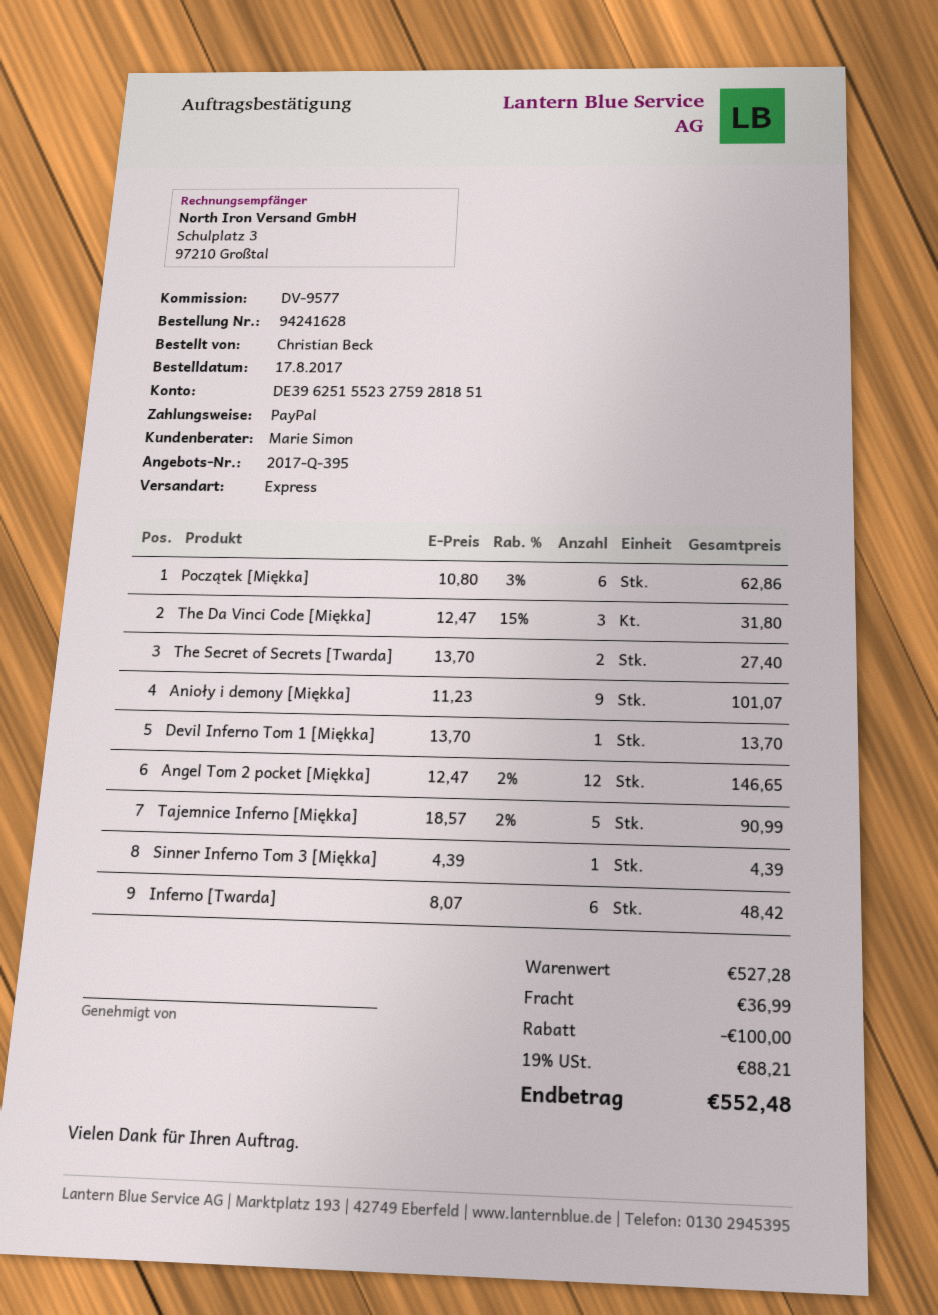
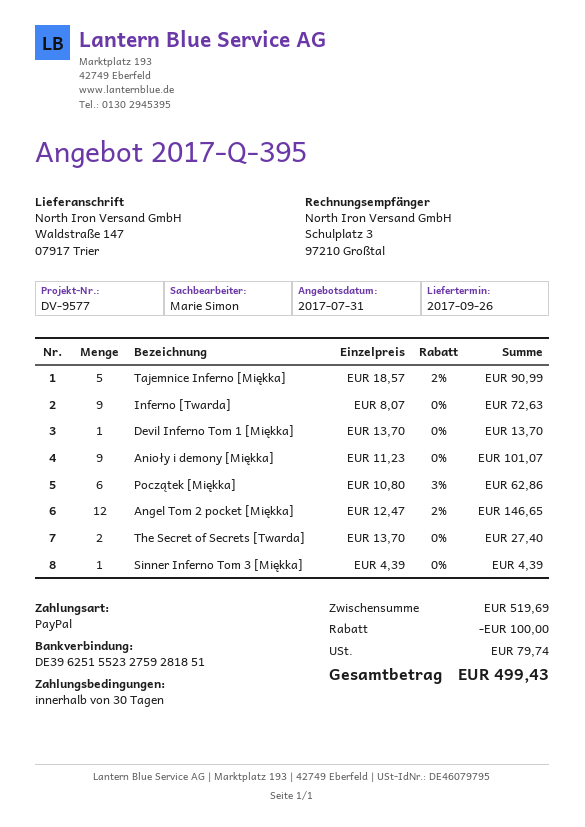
The Da Vinci Code [Miękka]: 3 x 12.47 - 15% = 31.80 -> none
Inferno [Twarda]: 6 x 8.07 = 48.42 -> 9 x 8.07 = 72.63
subtotal: 527.28 -> 519.69
shipping: 36.99 -> none
tax: 88.21 -> 79.74
total: 552.48 -> 499.43

